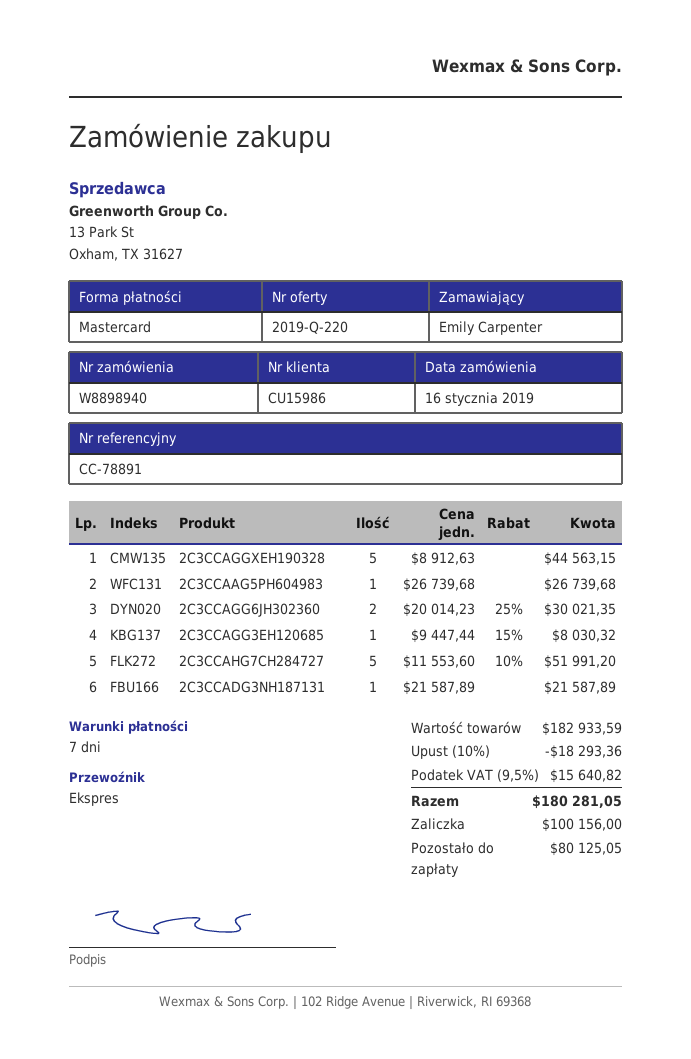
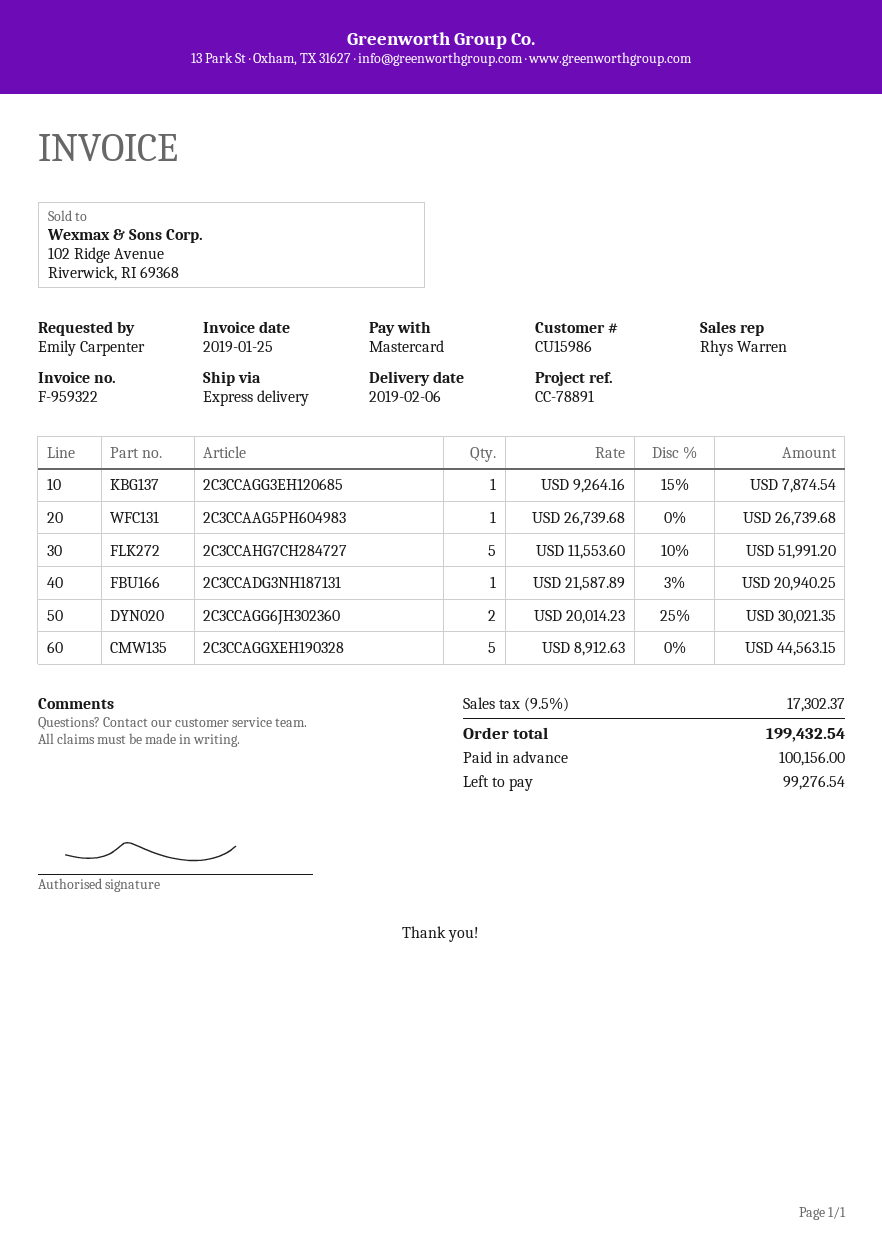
2C3CCAGG3EH120685: 1 x 9447.44 - 15% = 8030.32 -> 1 x 9264.16 - 15% = 7874.54
2C3CCADG3NH187131: 1 x 21587.89 = 21587.89 -> 1 x 21587.89 - 3% = 20940.25
discount: 10% = 18293.36 -> none
tax: 9.5% = 15640.82 -> 9.5% = 17302.37
total: 180281.05 -> 199432.54
balance: 80125.05 -> 99276.54

